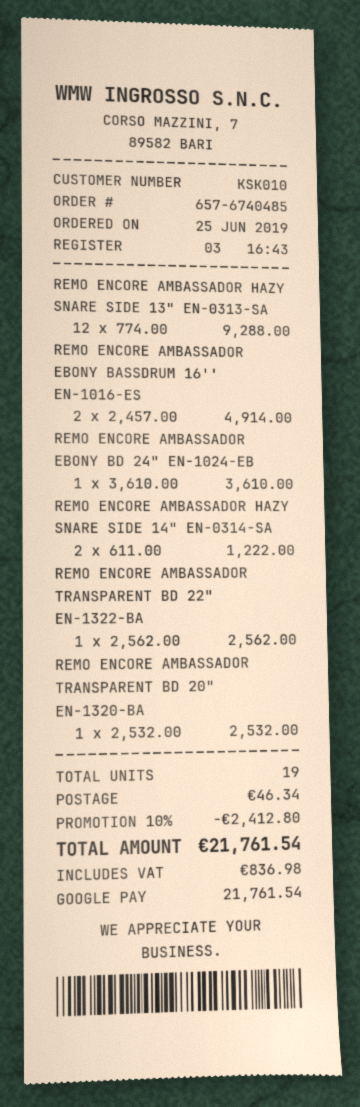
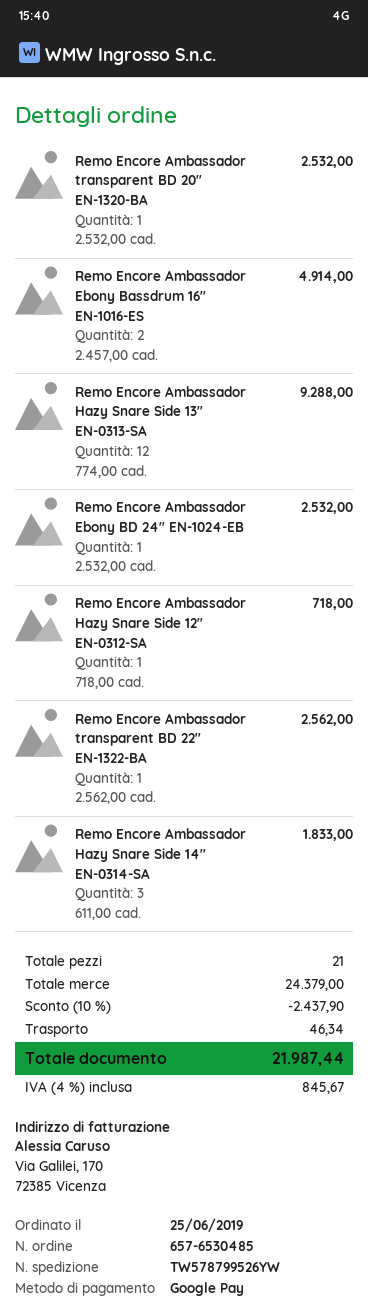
order number: 657-6740485 -> 657-6530485
REMO ENCORE AMBASSADOR EBONY BD 24" EN-1024-EB: 1 x 3610.00 = 3610.00 -> 1 x 2532.00 = 2532.00
REMO ENCORE AMBASSADOR HAZY SNARE SIDE 14" EN-0314-SA: 2 x 611.00 = 1222.00 -> 3 x 611.00 = 1833.00
Remo Encore Ambassador Hazy Snare Side 12" EN-0312-SA: none -> 1 x 718.00 = 718.00
total quantity: 19 -> 21
discount: 10% = 2412.80 -> 10% = 2437.90
tax: 836.98 -> 845.67
total: 21761.54 -> 21987.44

